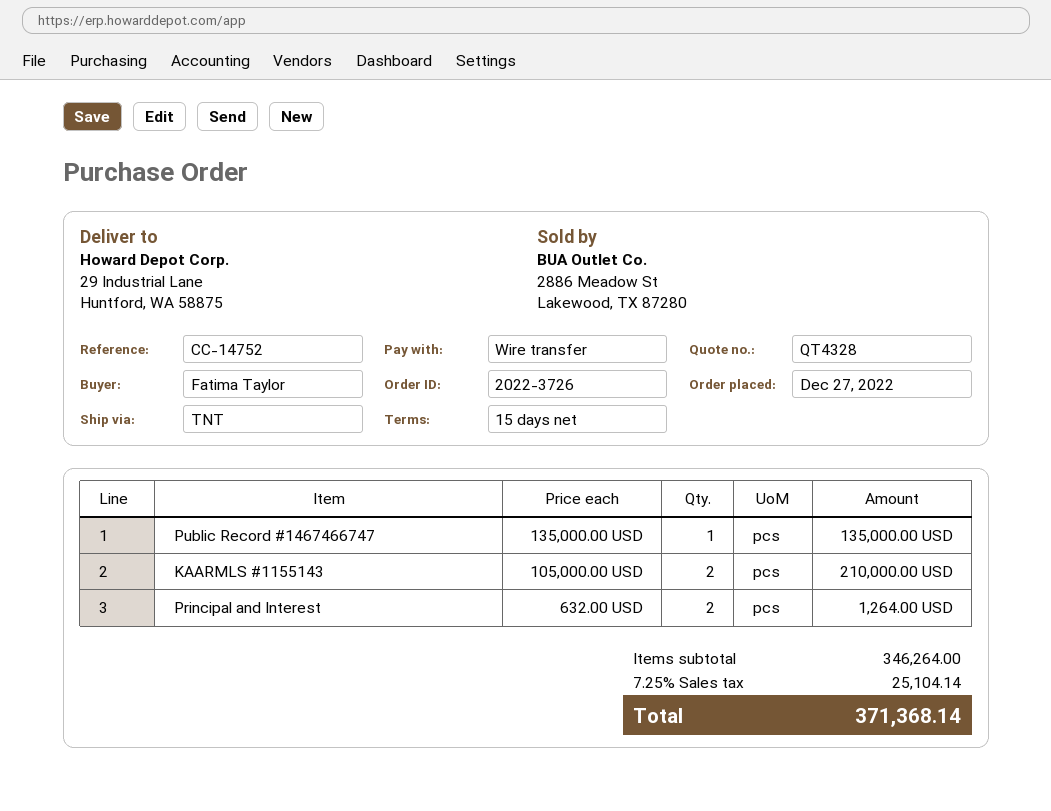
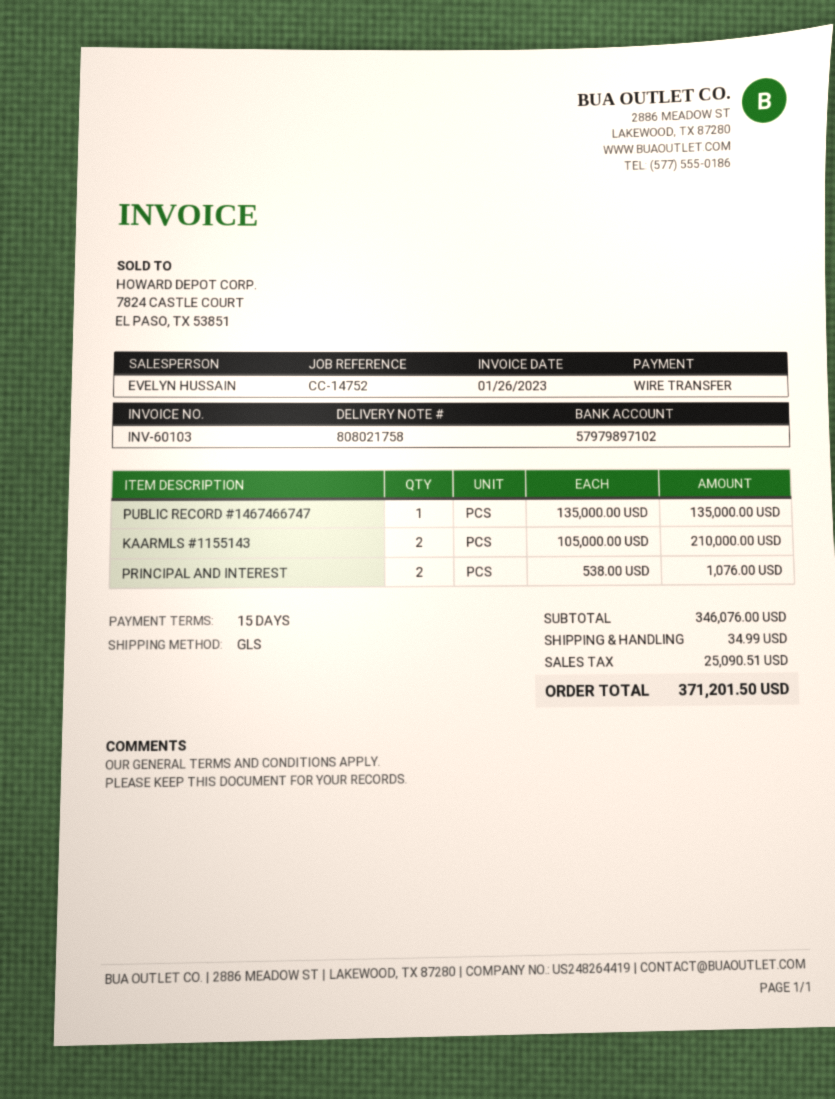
shipping method: TNT -> GLS
Principal and Interest: 2 x 632.00 = 1264.00 -> 2 x 538.00 = 1076.00
subtotal: 346264.00 -> 346076.00
shipping: none -> 34.99
tax: 25104.14 -> 25090.51
total: 371368.14 -> 371201.50

